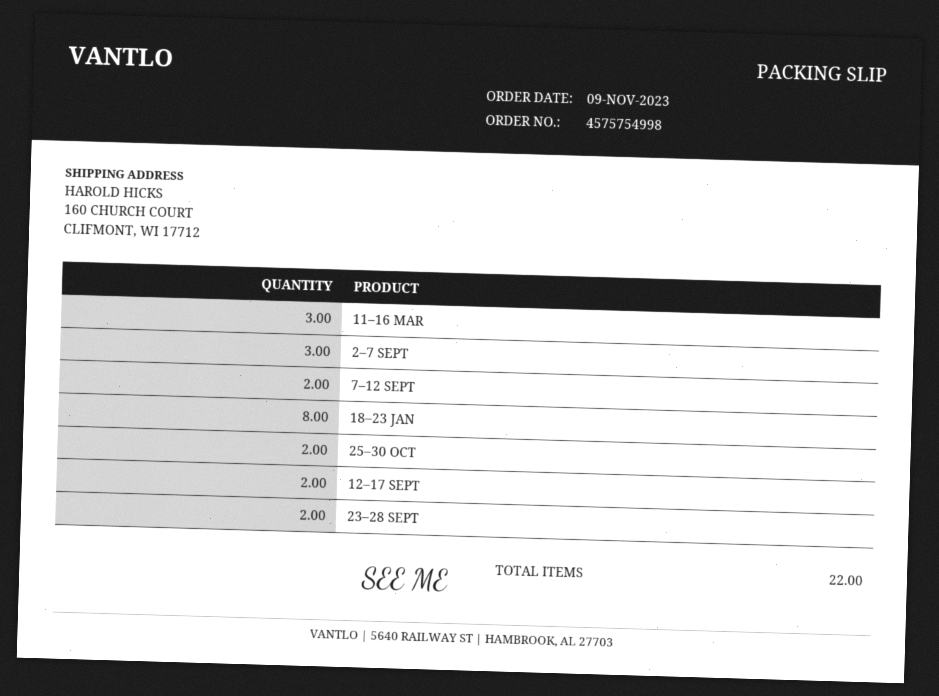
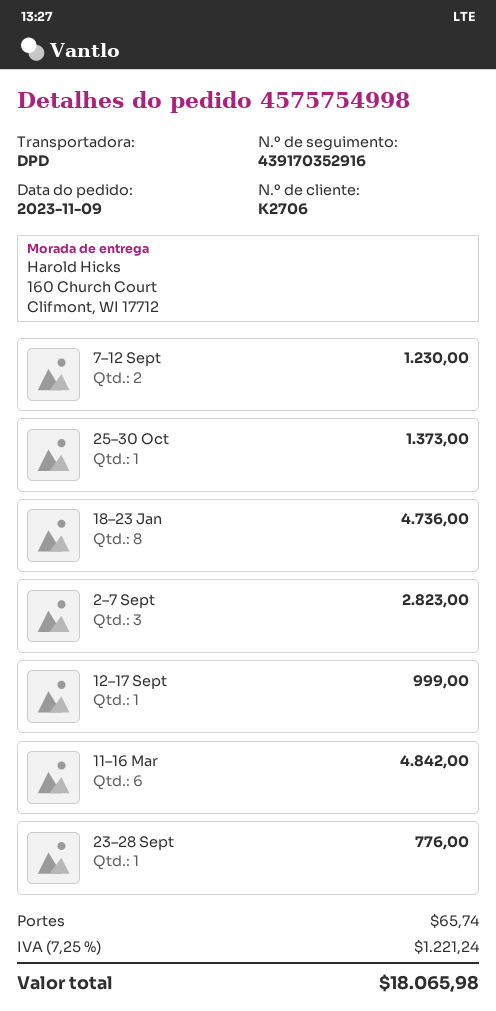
11–16 MAR: 3 -> 6
25–30 OCT: 2 -> 1
12–17 SEPT: 2 -> 1
23–28 SEPT: 2 -> 1

